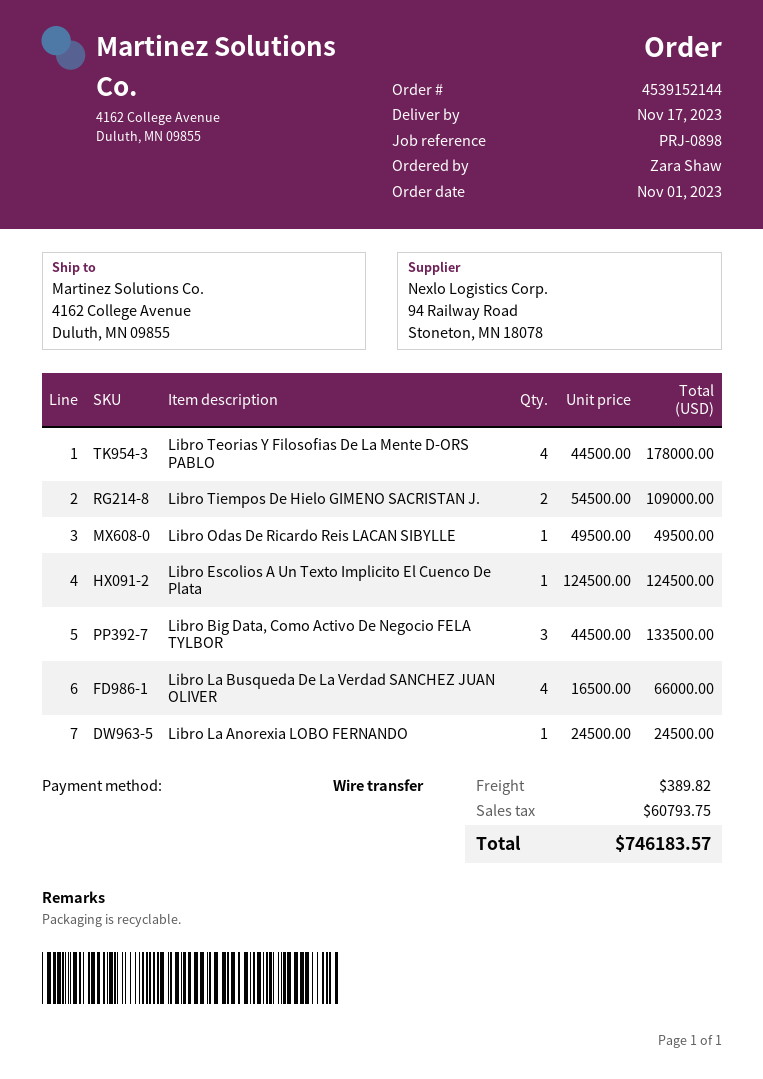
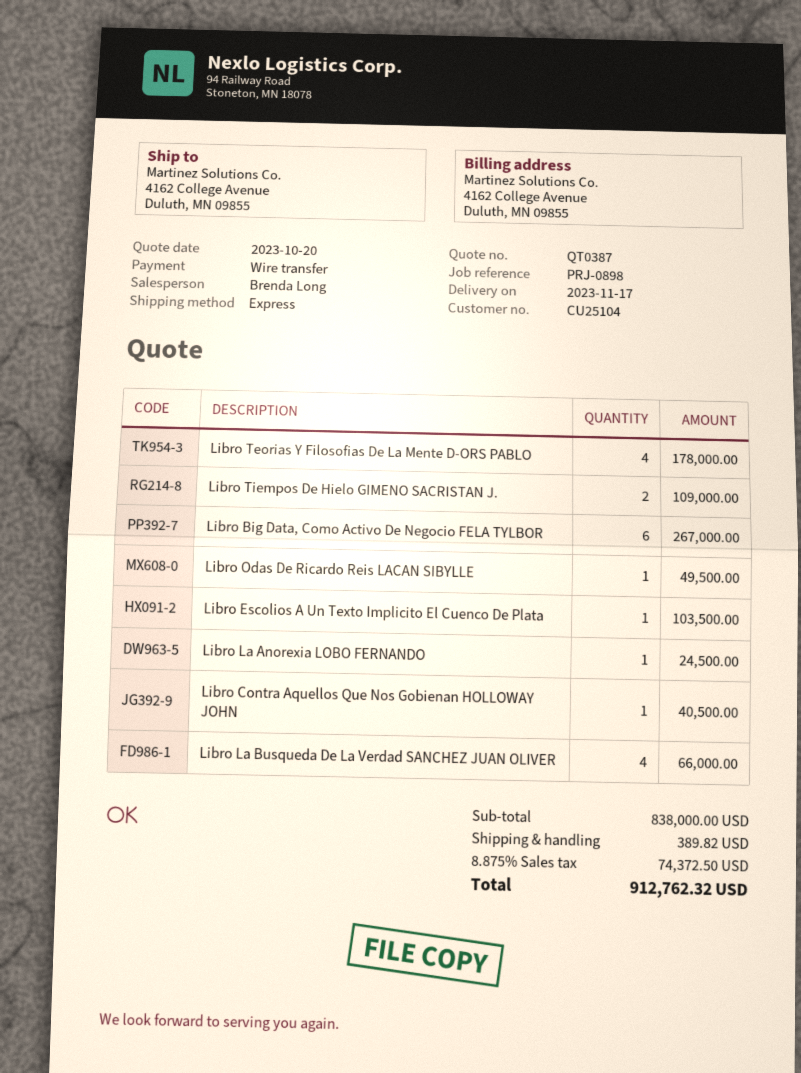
Libro Escolios A Un Texto Implicito El Cuenco De Plata: 1 for 124500.00 -> 1 for 103500.00
Libro Big Data, Como Activo De Negocio FELA TYLBOR: 3 for 133500.00 -> 6 for 267000.00
Libro Contra Aquellos Que Nos Gobienan HOLLOWAY JOHN: none -> 1 for 40500.00
tax: 60793.75 -> 74372.50
total: 746183.57 -> 912762.32

